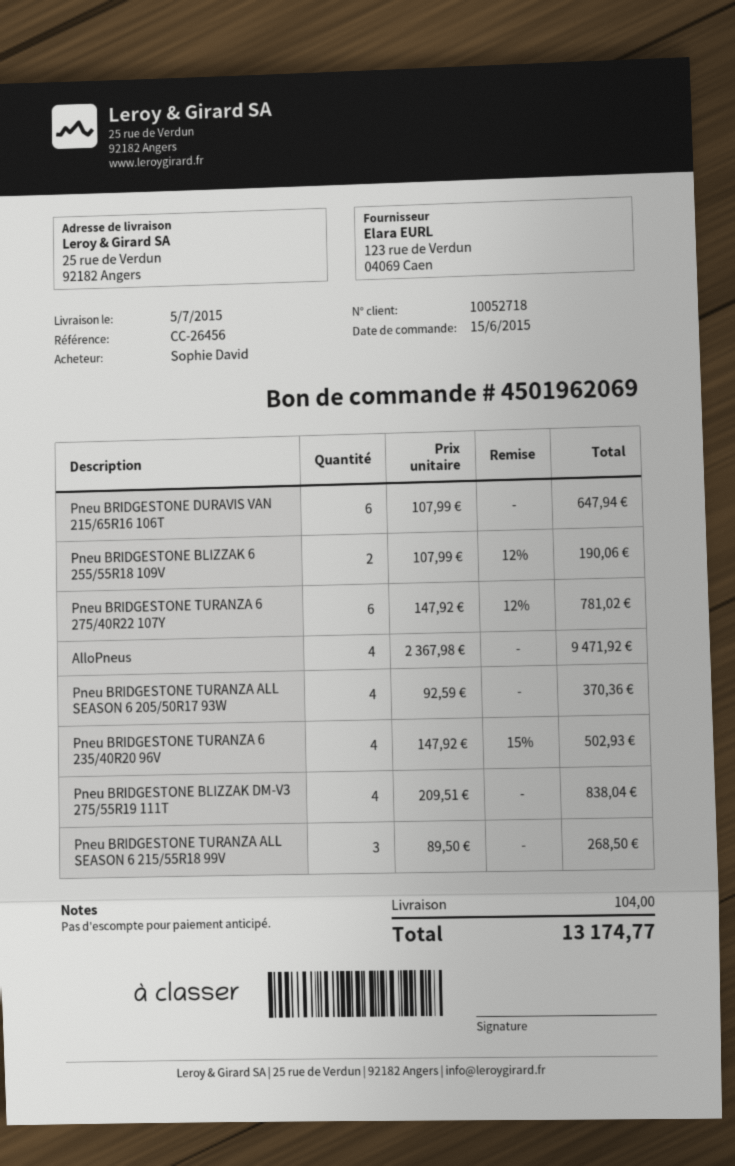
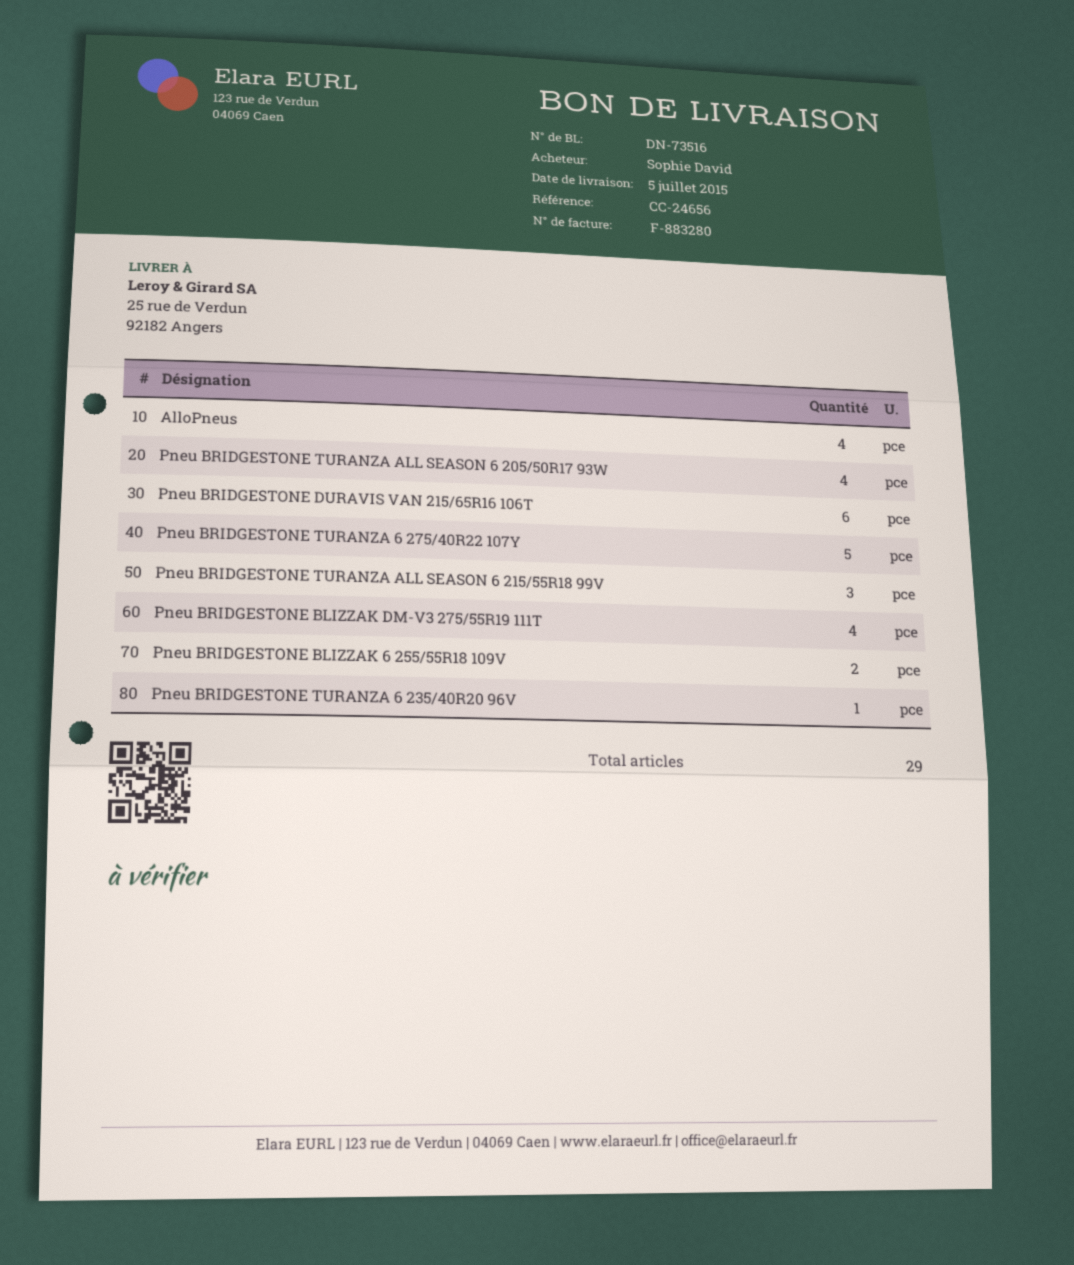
reference: CC-26456 -> CC-24656
Pneu BRIDGESTONE TURANZA 6 275/40R22 107Y: 6 -> 5
Pneu BRIDGESTONE TURANZA 6 235/40R20 96V: 4 -> 1

